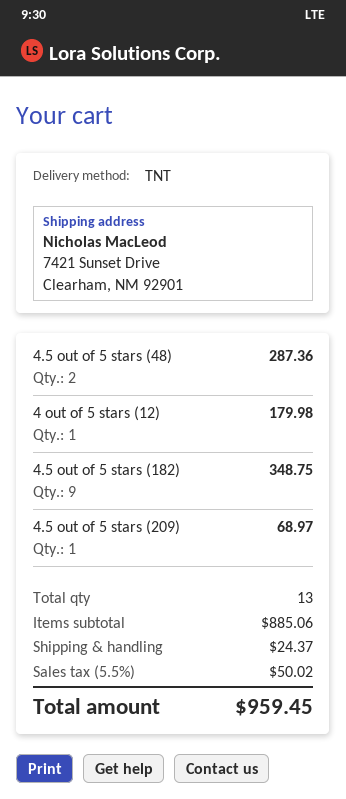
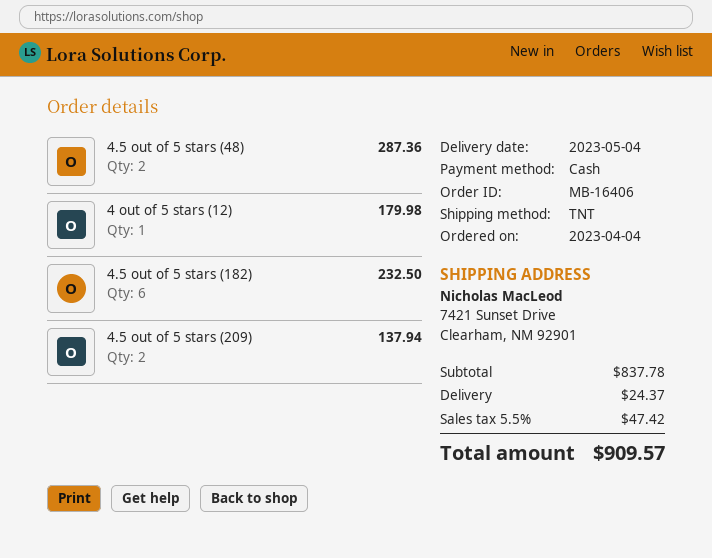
4.5 out of 5 stars (182): 9 for 348.75 -> 6 for 232.50
4.5 out of 5 stars (209): 1 for 68.97 -> 2 for 137.94
subtotal: 885.06 -> 837.78
tax: 5.5% = 50.02 -> 5.5% = 47.42
total: 959.45 -> 909.57

